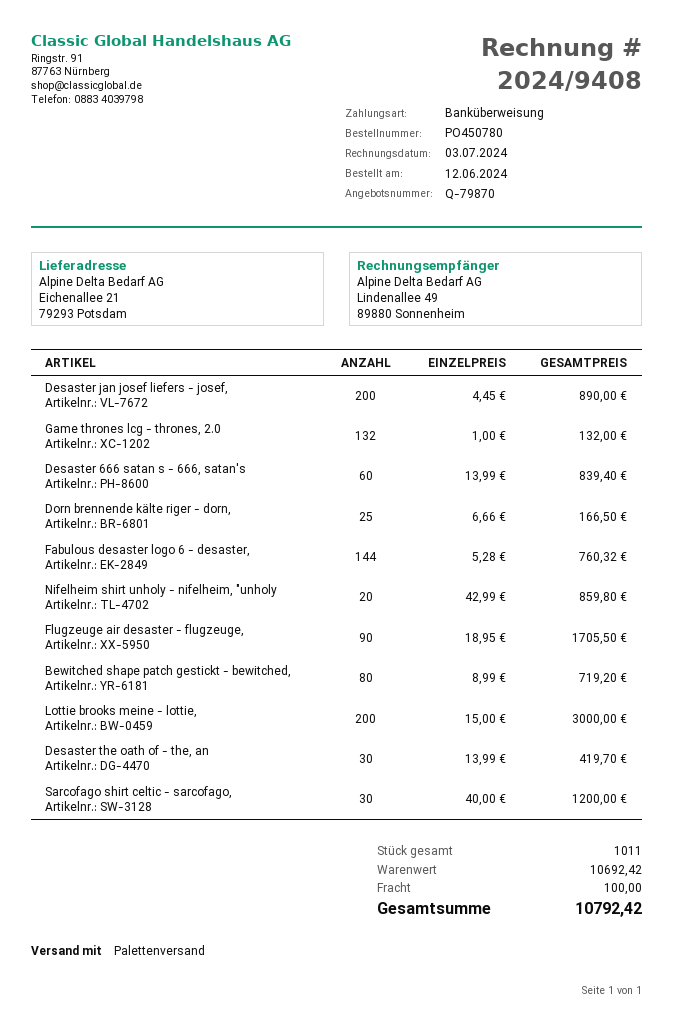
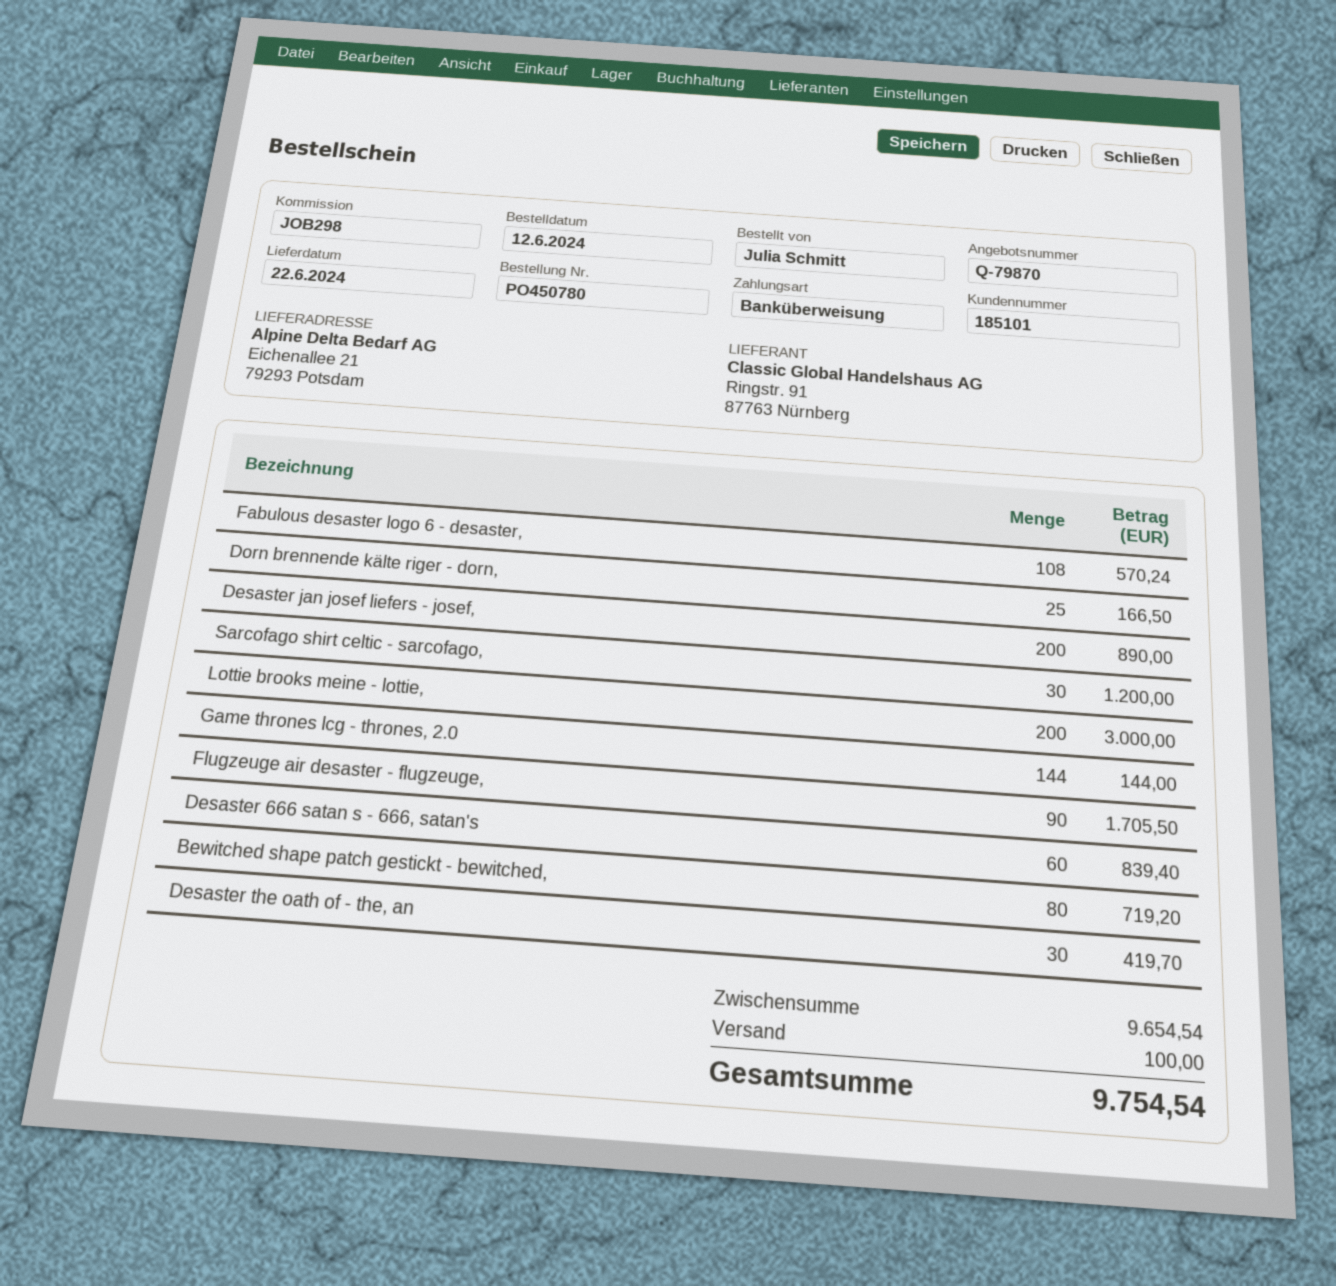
Game thrones lcg - thrones, 2.0: 132 for 132.00 -> 144 for 144.00
Fabulous desaster logo 6 - desaster,: 144 for 760.32 -> 108 for 570.24
Nifelheim shirt unholy - nifelheim, "unholy: 20 for 859.80 -> none
subtotal: 10692.42 -> 9654.54
total: 10792.42 -> 9754.54

